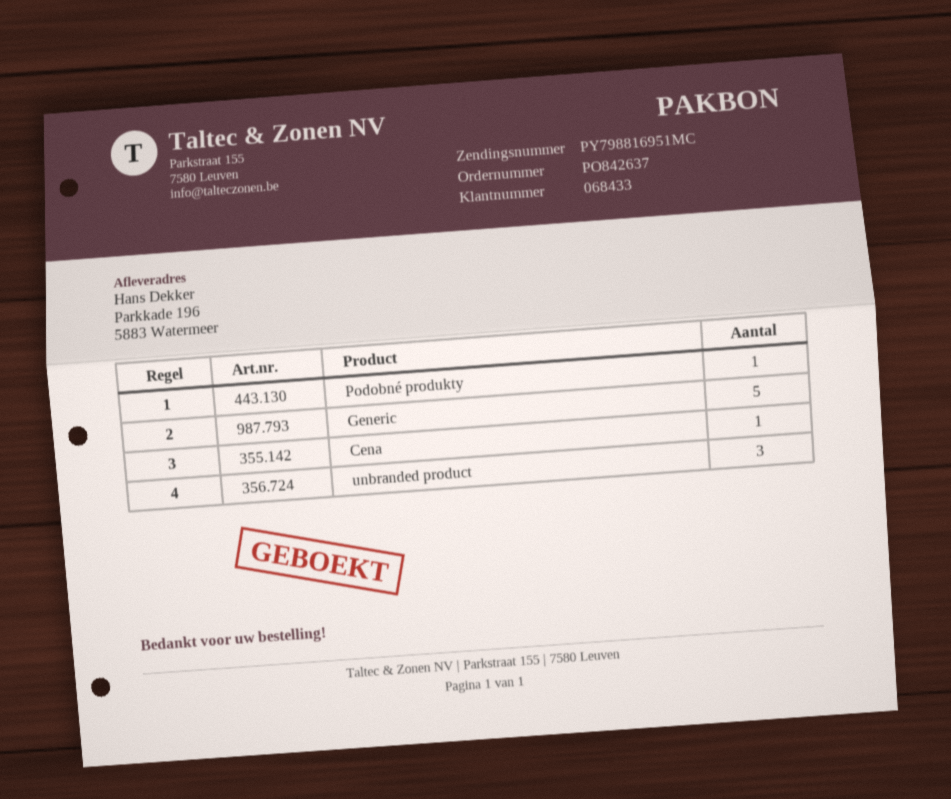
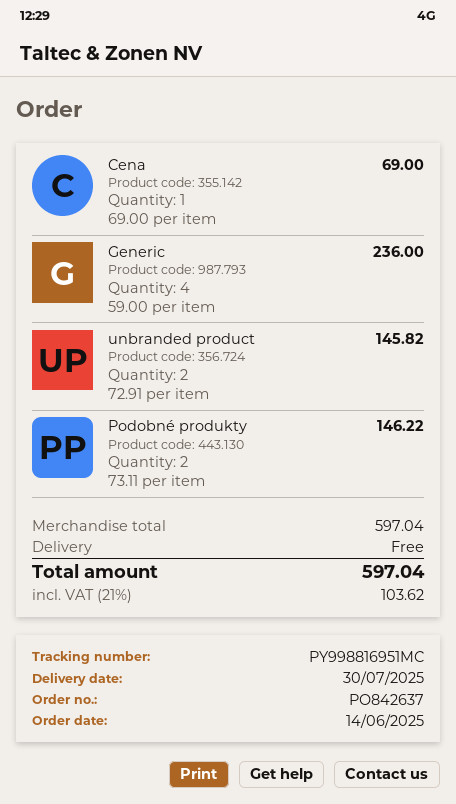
tracking number: PY798816951MC -> PY998816951MC
Podobné produkty: 1 -> 2
Generic: 5 -> 4
unbranded product: 3 -> 2

